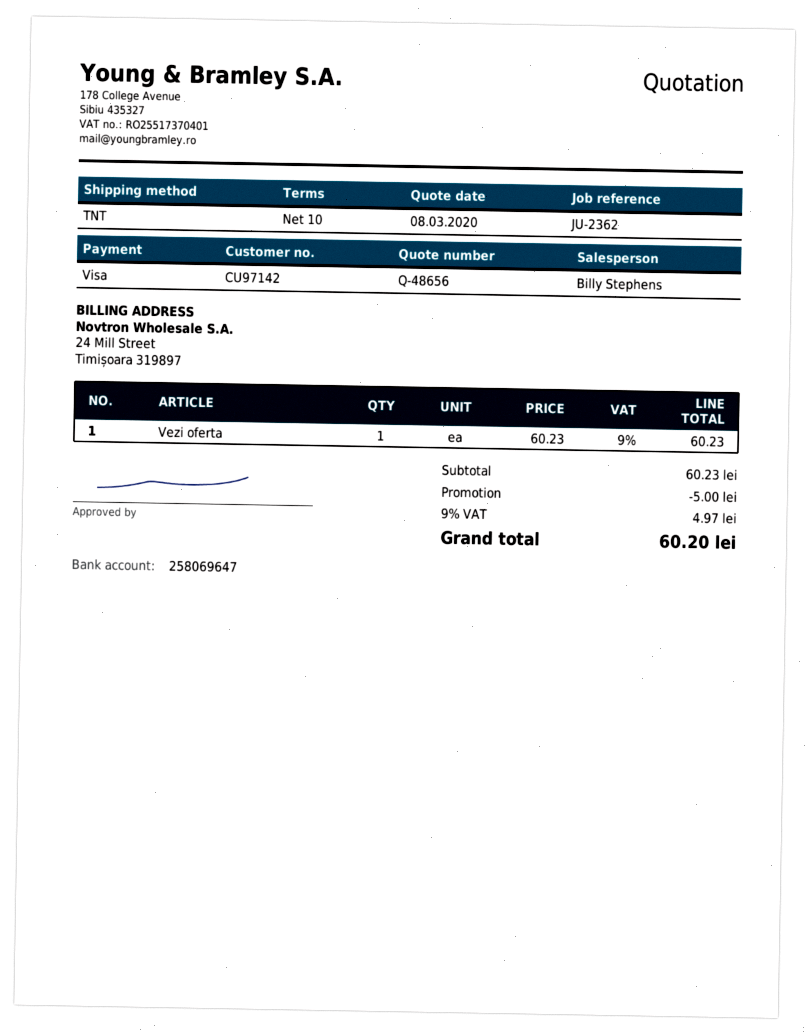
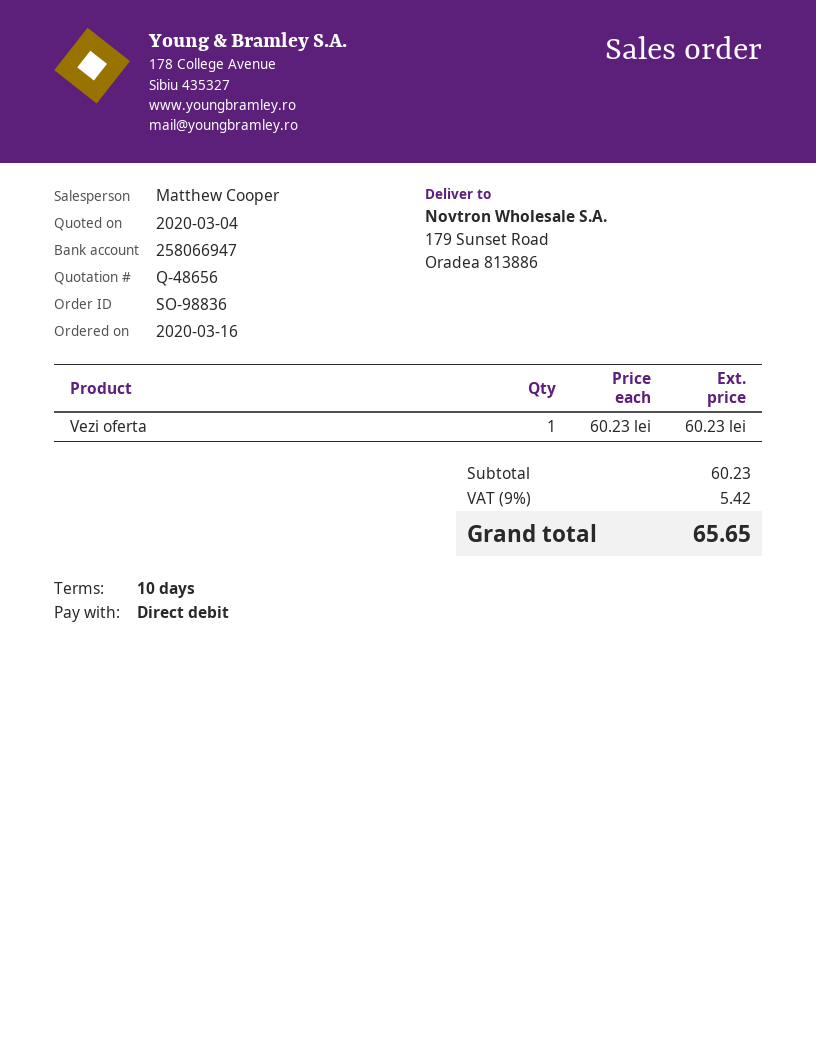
quote date: 2020-03-08 -> 2020-03-04
sales rep: Billy Stephens -> Matthew Cooper
payment method: Visa -> direct debit
bank account: 258069647 -> 258066947
discount: 5.00 -> none
tax: 9% = 4.97 -> 9% = 5.42
total: 60.20 -> 65.65

